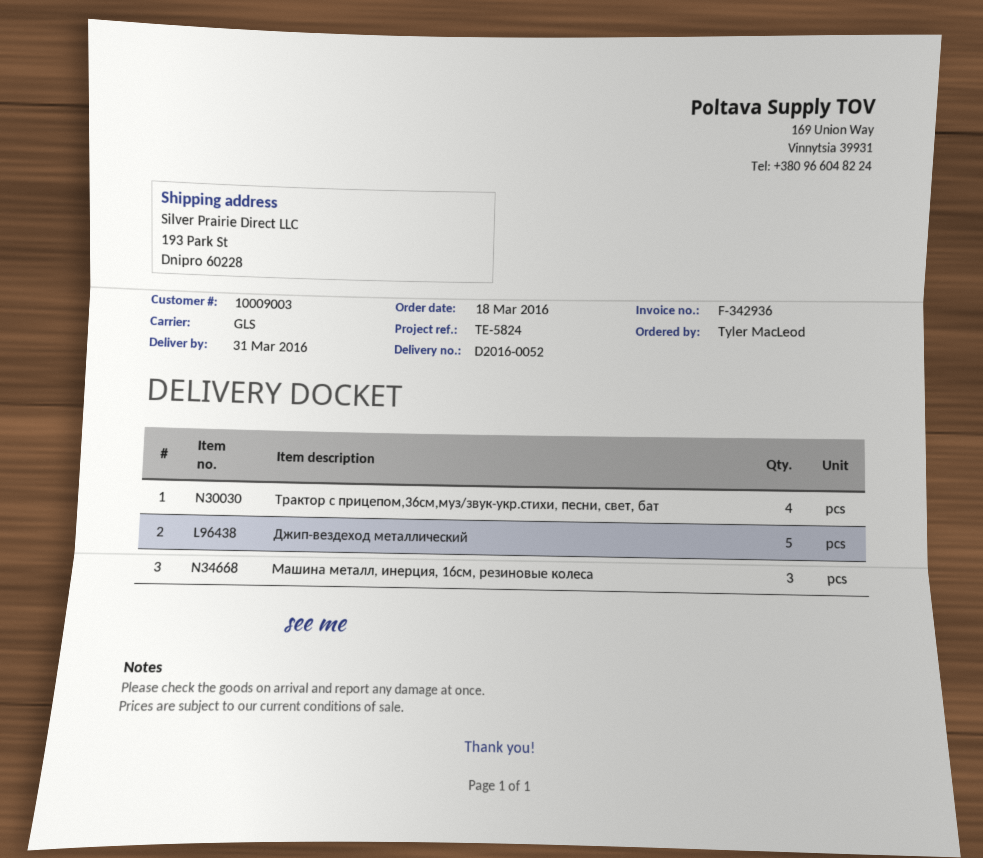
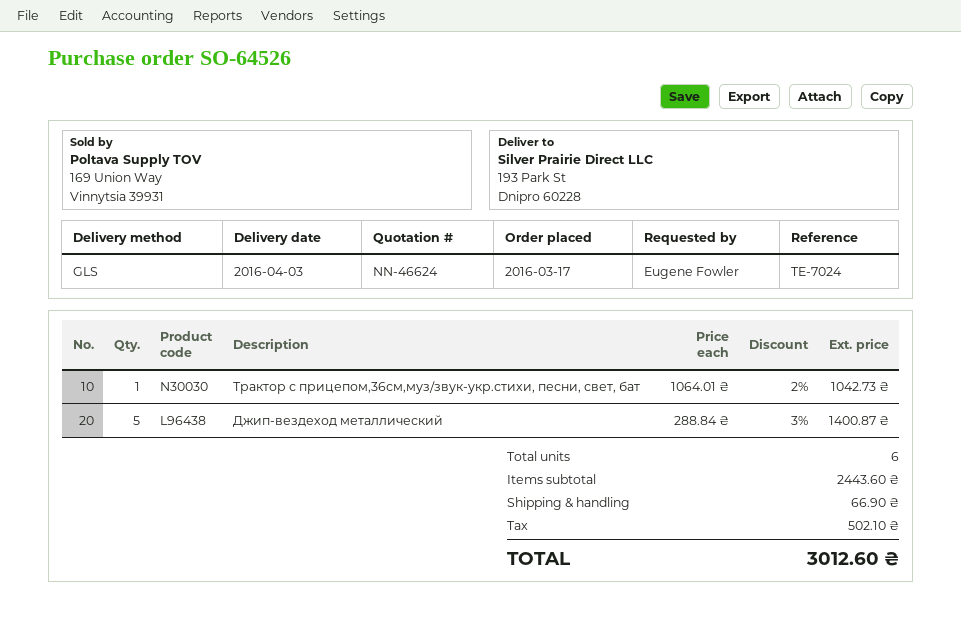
order date: 2016-03-18 -> 2016-03-17
delivery date: 2016-03-31 -> 2016-04-03
reference: TE-5824 -> TE-7024
ordered by: Tyler MacLeod -> Eugene Fowler
Трактор с прицепом,36см,муз/звук-укр.стихи, песни, свет, бат: 4 -> 1
Машина металл, инерция, 16см, резиновые колеса: 3 -> none

